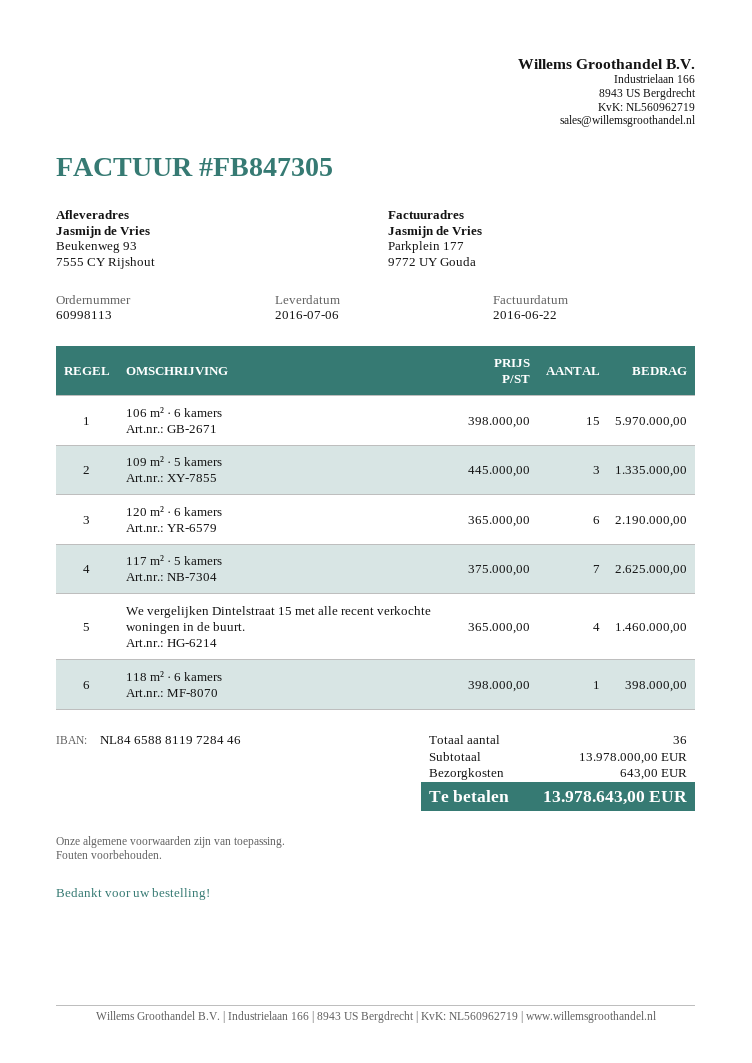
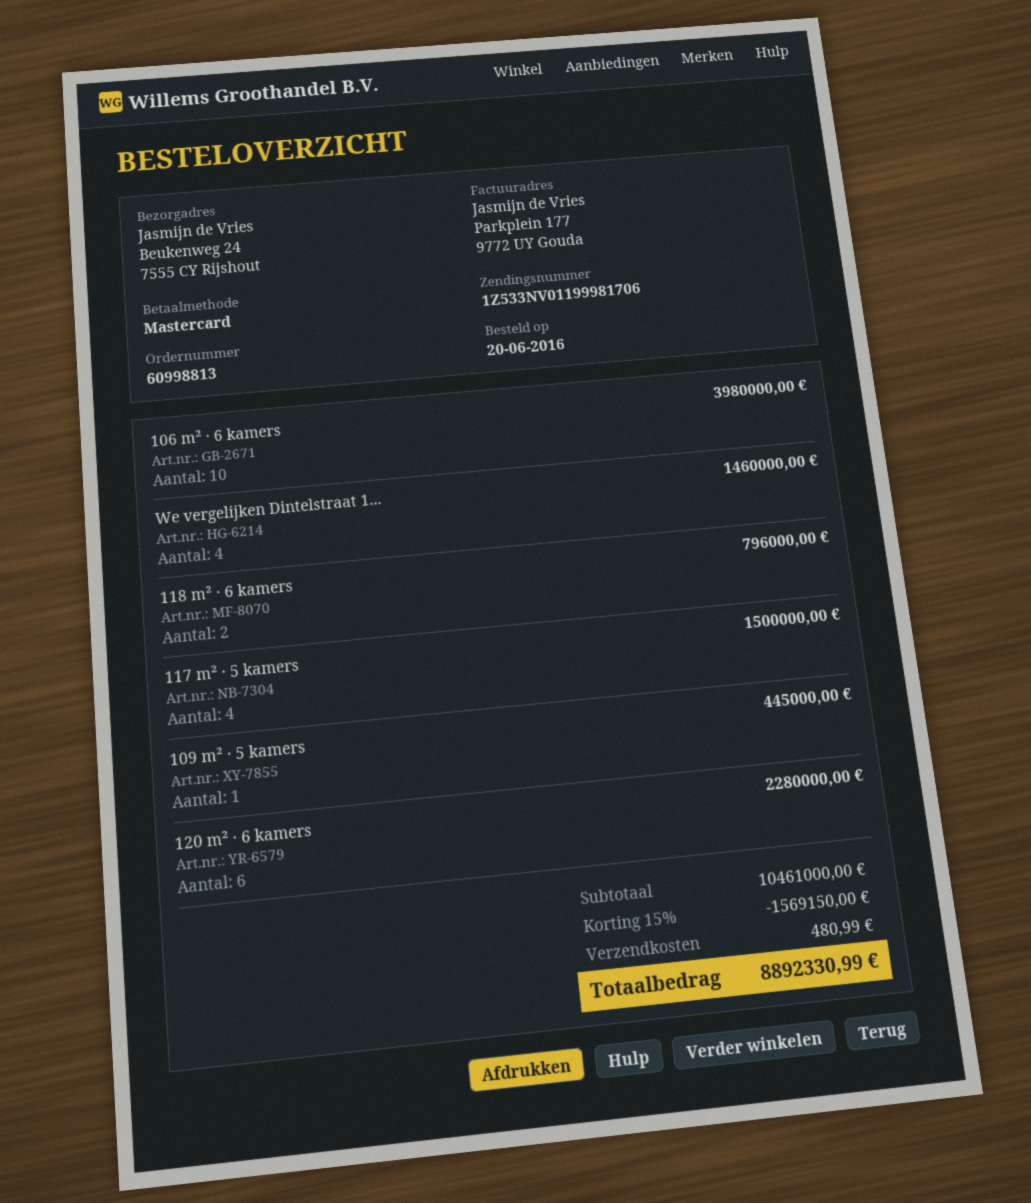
order number: 60998113 -> 60998813
ship to: Beukenweg 93, 7555 CY Rijshout -> Beukenweg 24, 7555 CY Rijshout
106 m² · 6 kamers: 15 for 5970000.00 -> 10 for 3980000.00
109 m² · 5 kamers: 3 for 1335000.00 -> 1 for 445000.00
120 m² · 6 kamers: 6 for 2190000.00 -> 6 for 2280000.00
117 m² · 5 kamers: 7 for 2625000.00 -> 4 for 1500000.00
118 m² · 6 kamers: 1 for 398000.00 -> 2 for 796000.00
subtotal: 13978000.00 -> 10461000.00
discount: none -> 15% = 1569150.00
shipping: 643.00 -> 480.99
total: 13978643.00 -> 8892330.99

